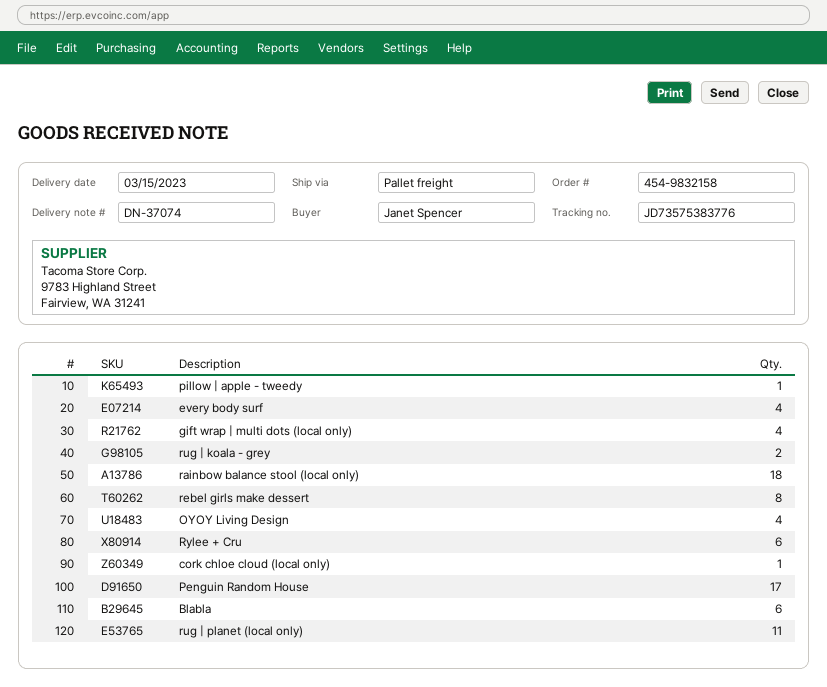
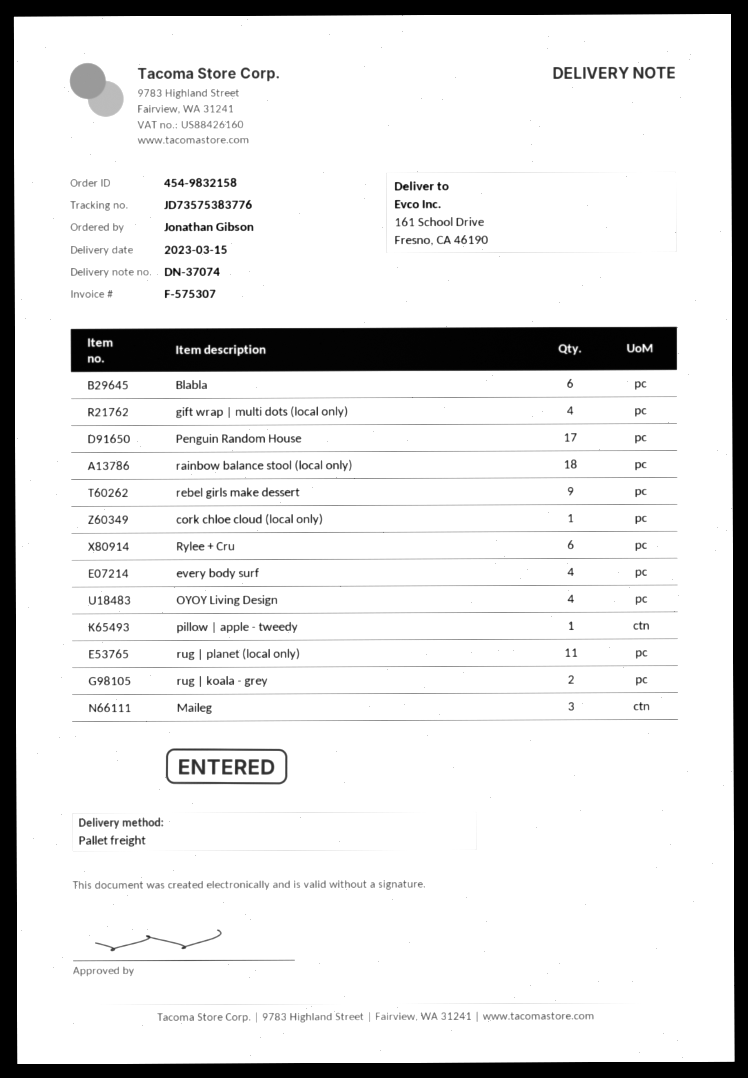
ordered by: Janet Spencer -> Jonathan Gibson
rebel girls make dessert: 8 -> 9
Maileg: none -> 3

